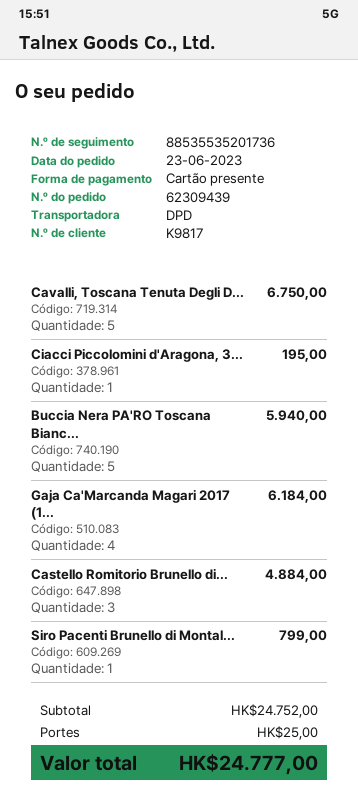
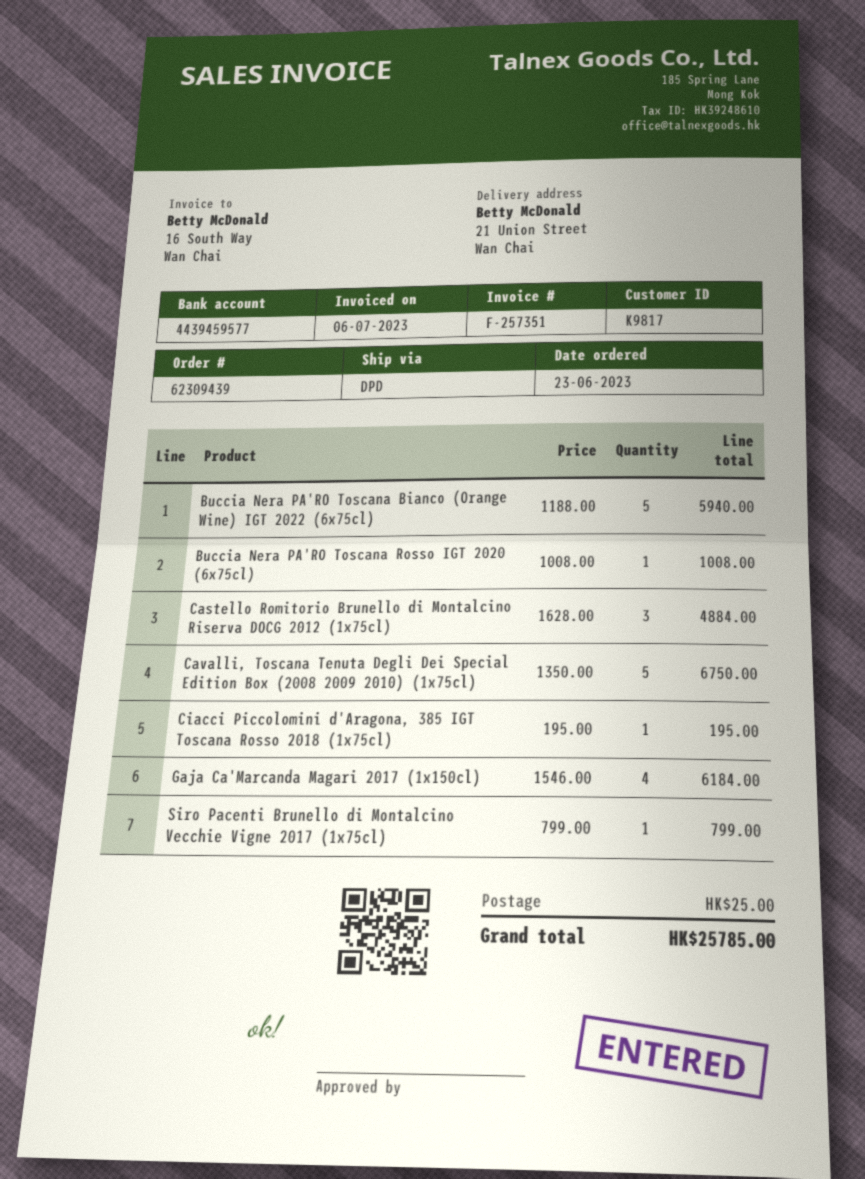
Buccia Nera PA'RO Toscana Rosso IGT 2020 (6x75cl): none -> 1 for 1008.00
total: 24777.00 -> 25785.00

